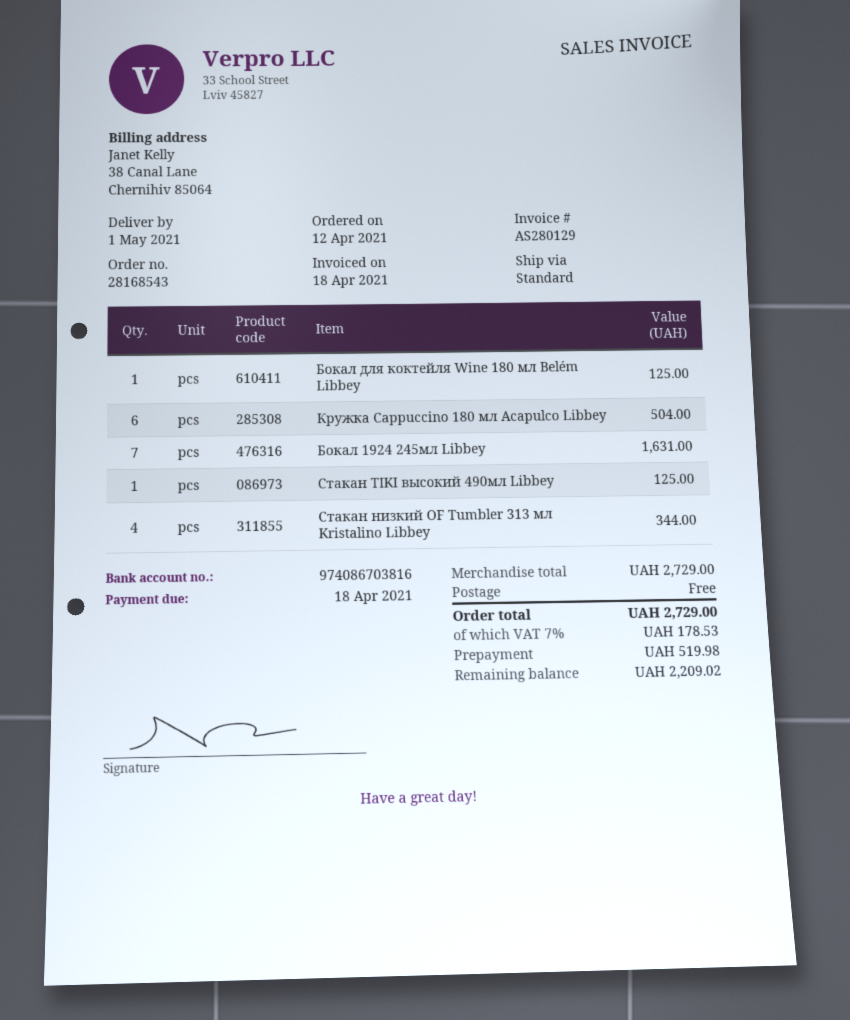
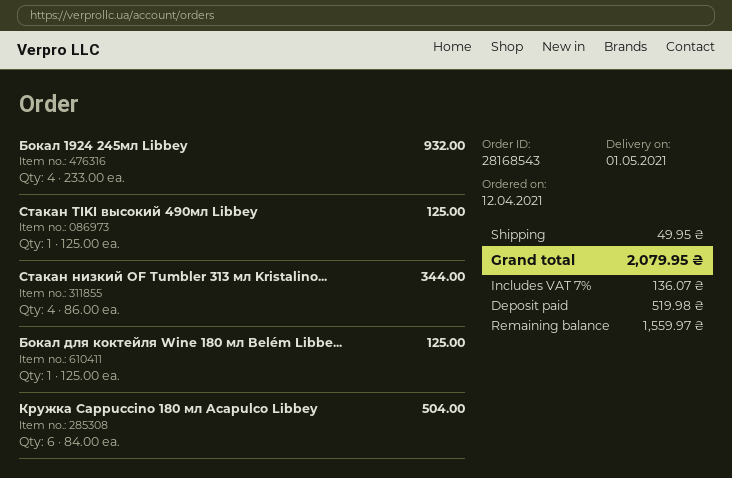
Бокал 1924 245мл Libbey: 7 for 1631.00 -> 4 for 932.00
shipping: 0.00 -> 49.95
tax: 7% = 178.53 -> 7% = 136.07
total: 2729.00 -> 2079.95
balance: 2209.02 -> 1559.97

